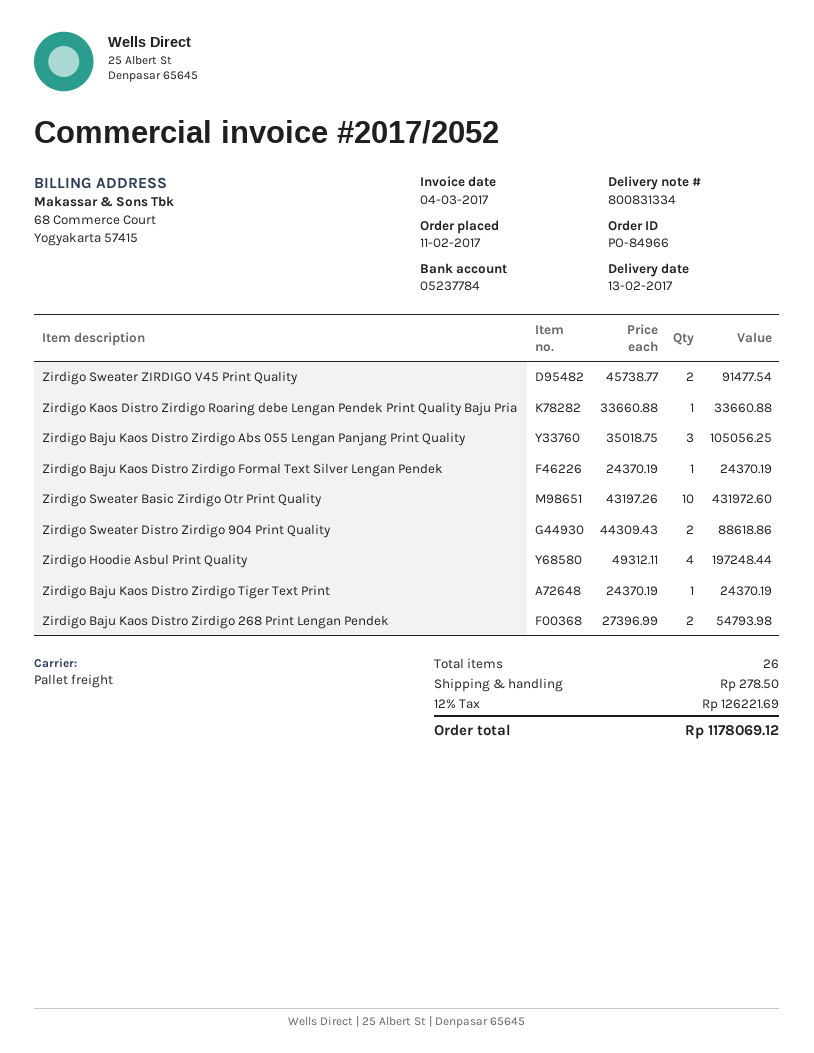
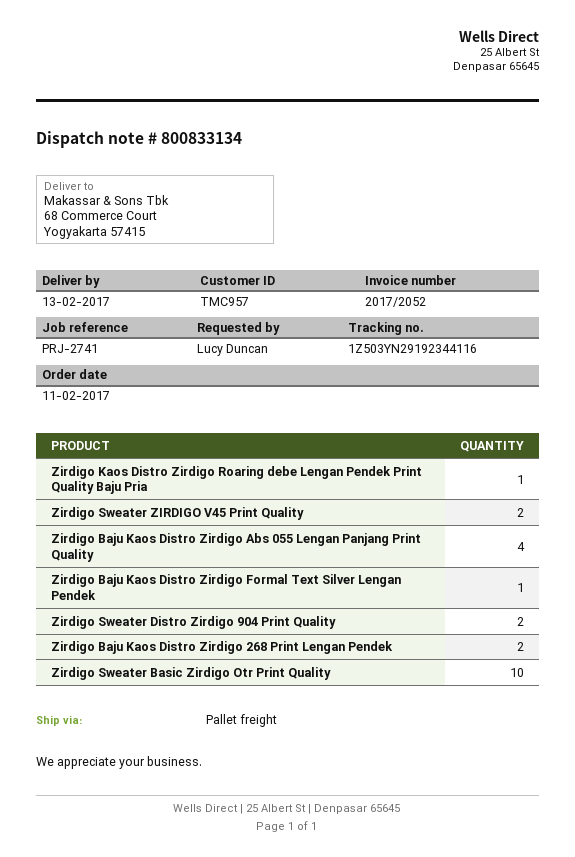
delivery note number: 800831334 -> 800833134
Zirdigo Baju Kaos Distro Zirdigo Abs 055 Lengan Panjang Print Quality: 3 -> 4
Zirdigo Hoodie Asbul Print Quality: 4 -> none
Zirdigo Baju Kaos Distro Zirdigo Tiger Text Print: 1 -> none

